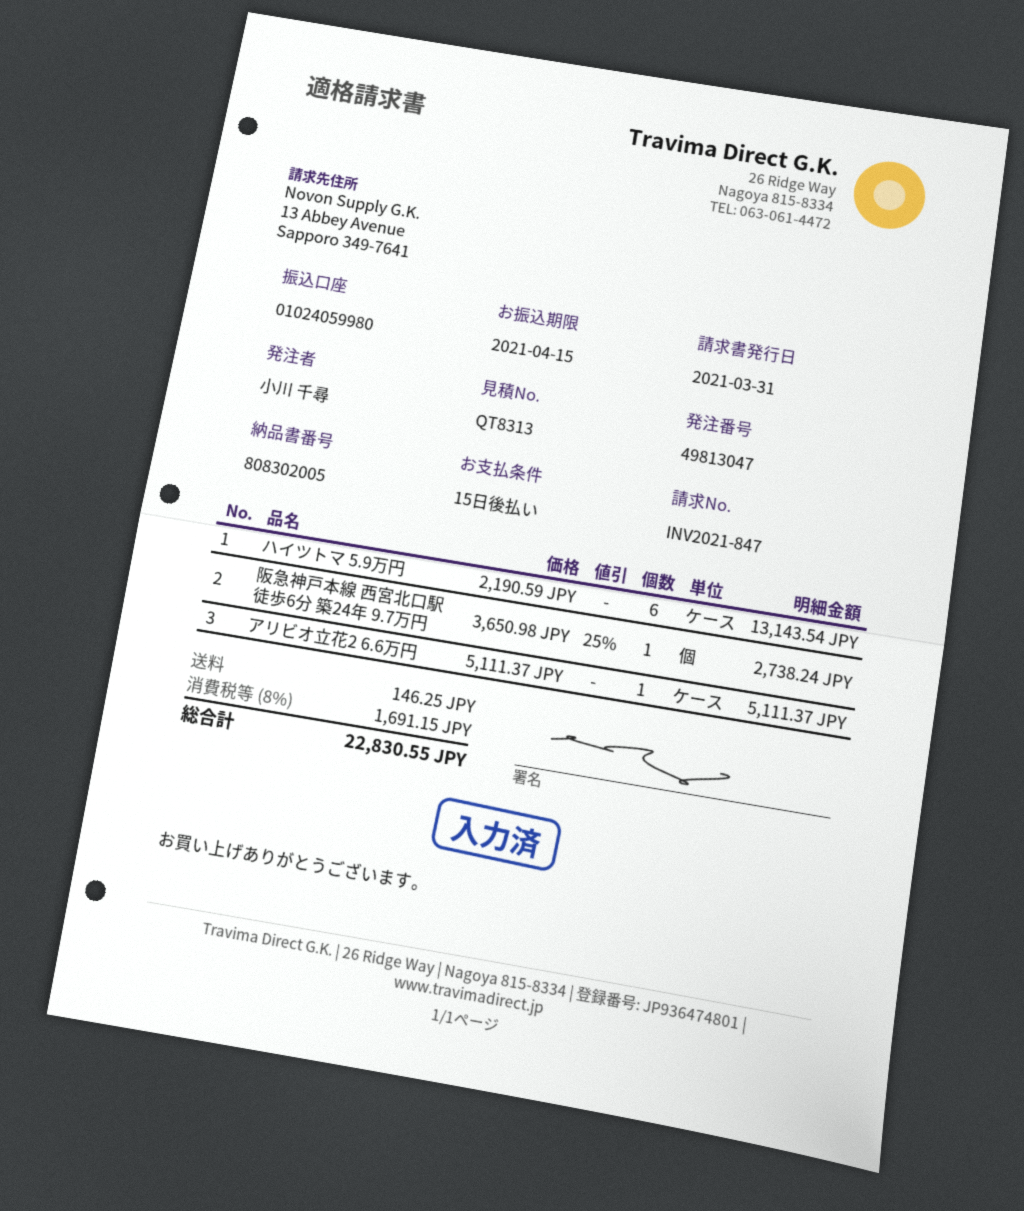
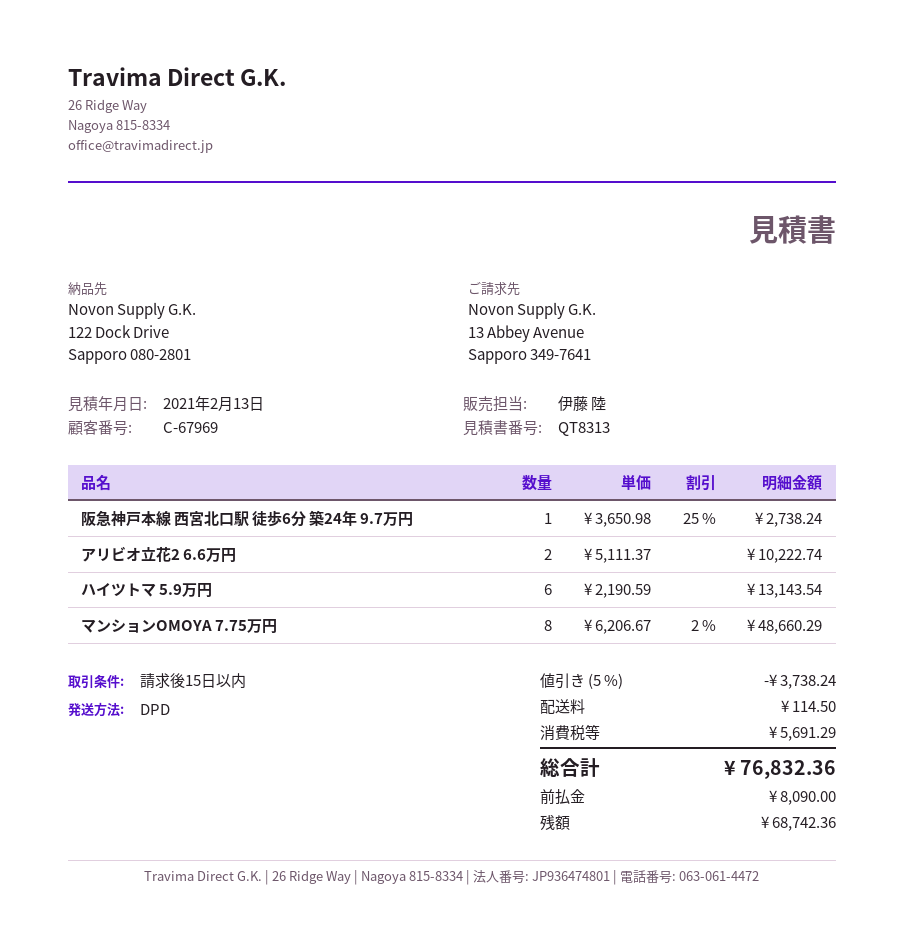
アリビオ立花2 6.6万円: 1 x 5111.37 = 5111.37 -> 2 x 5111.37 = 10222.74
マンションOMOYA 7.75万円: none -> 8 x 6206.67 - 2% = 48660.29
discount: none -> 5% = 3738.24
shipping: 146.25 -> 114.50
tax: 1691.15 -> 5691.29
total: 22830.55 -> 76832.36

